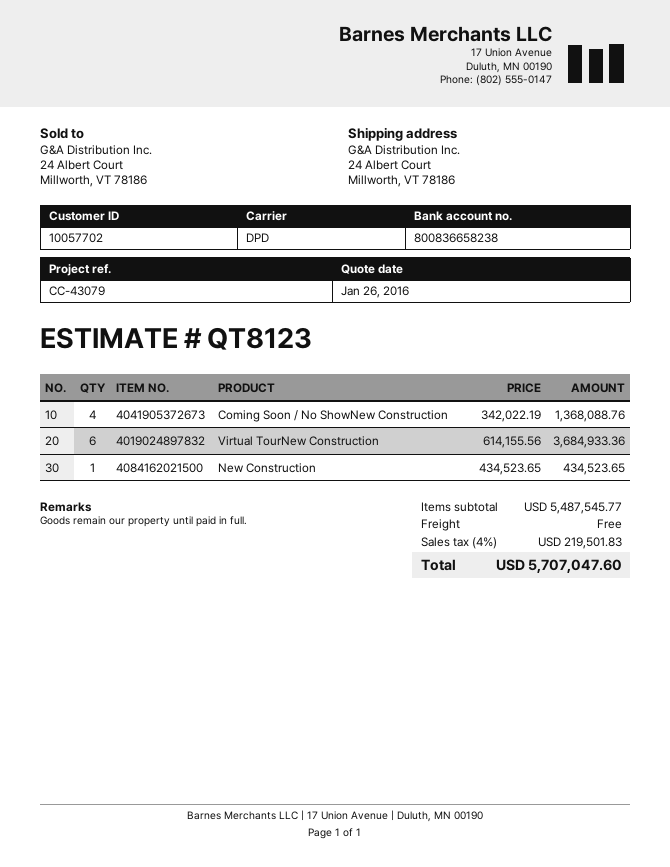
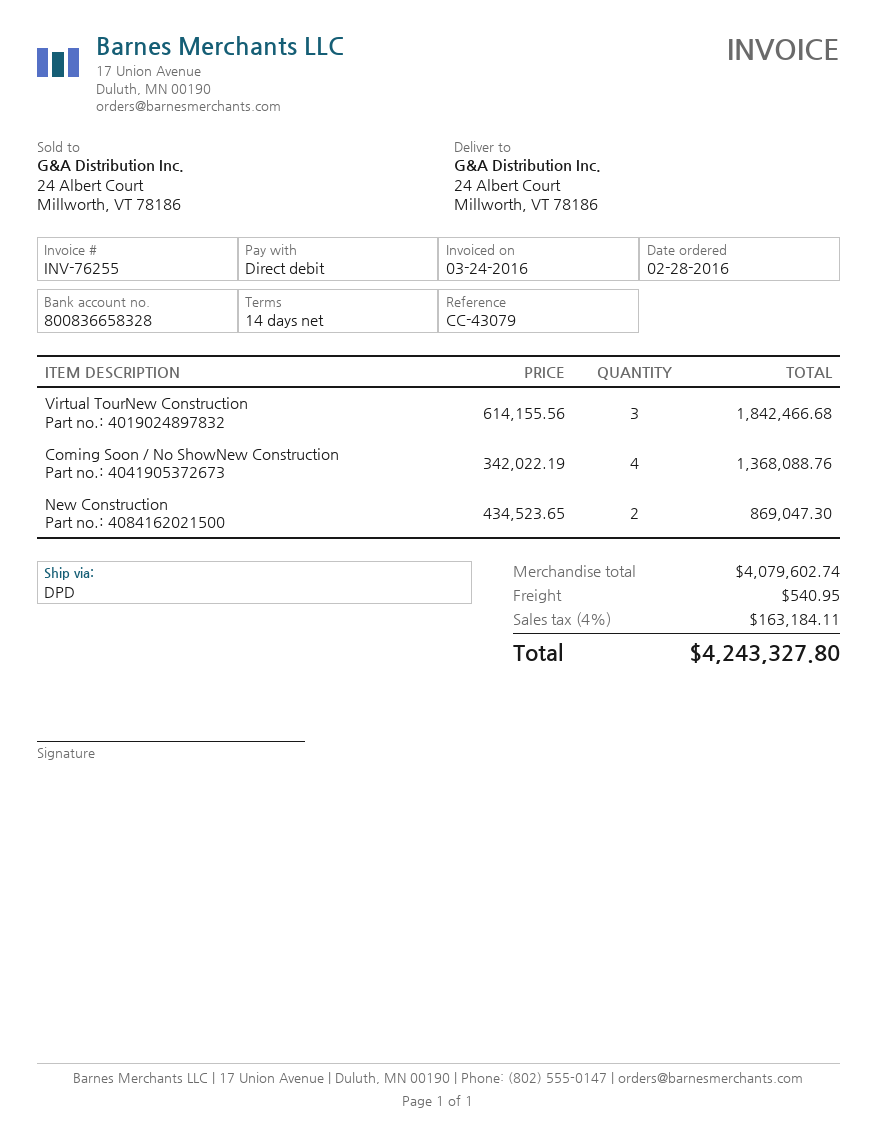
bank account: 800836658238 -> 800836658328
Virtual TourNew Construction: 6 x 614155.56 = 3684933.36 -> 3 x 614155.56 = 1842466.68
New Construction: 1 x 434523.65 = 434523.65 -> 2 x 434523.65 = 869047.30
subtotal: 5487545.77 -> 4079602.74
shipping: 0.00 -> 540.95
tax: 4% = 219501.83 -> 4% = 163184.11
total: 5707047.60 -> 4243327.80

